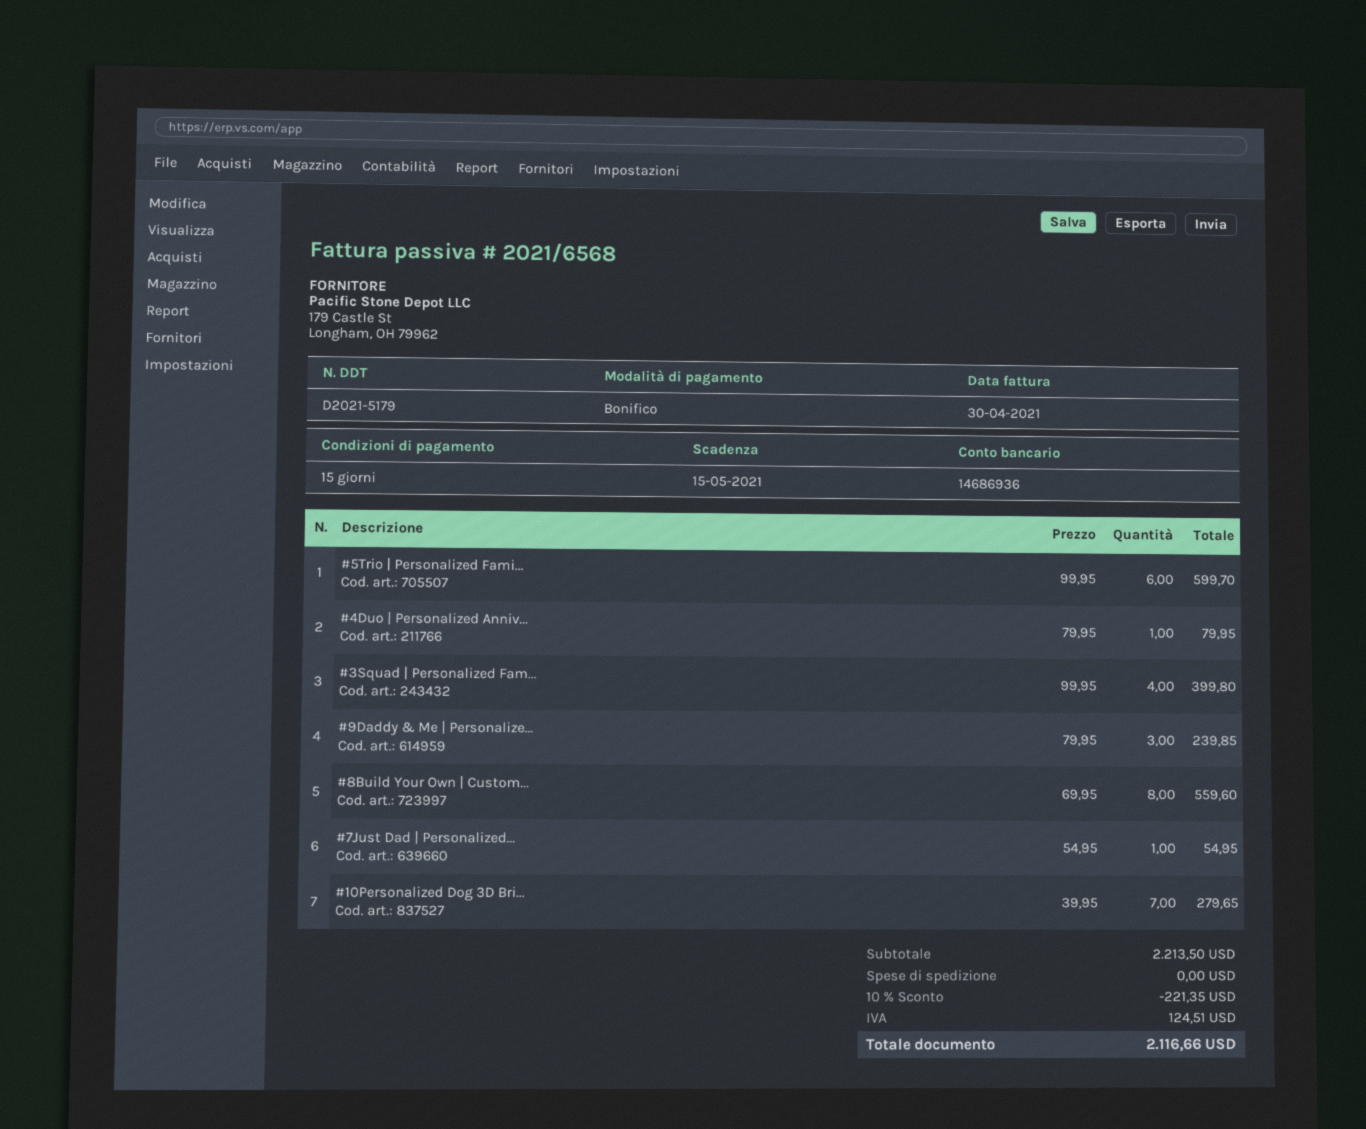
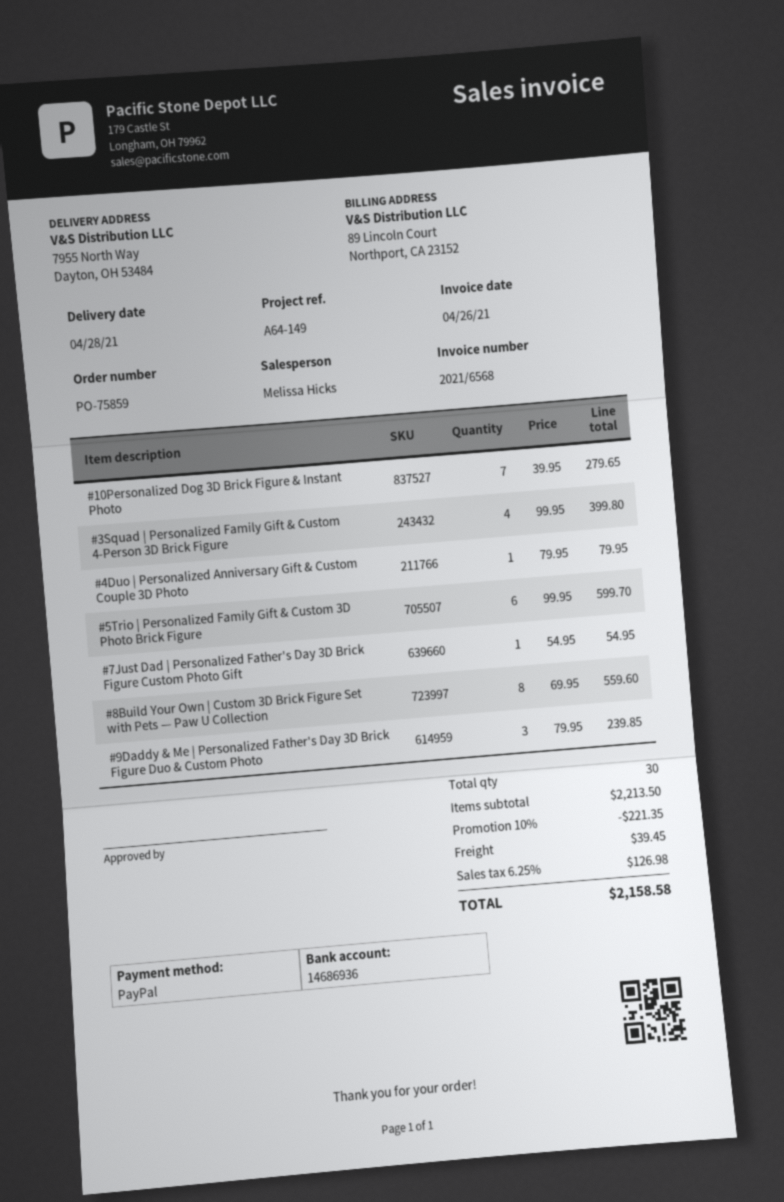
invoice date: 2021-04-30 -> 2021-04-26
payment method: bank transfer -> PayPal
shipping: 0.00 -> 39.45
tax: 124.51 -> 126.98
total: 2116.66 -> 2158.58

